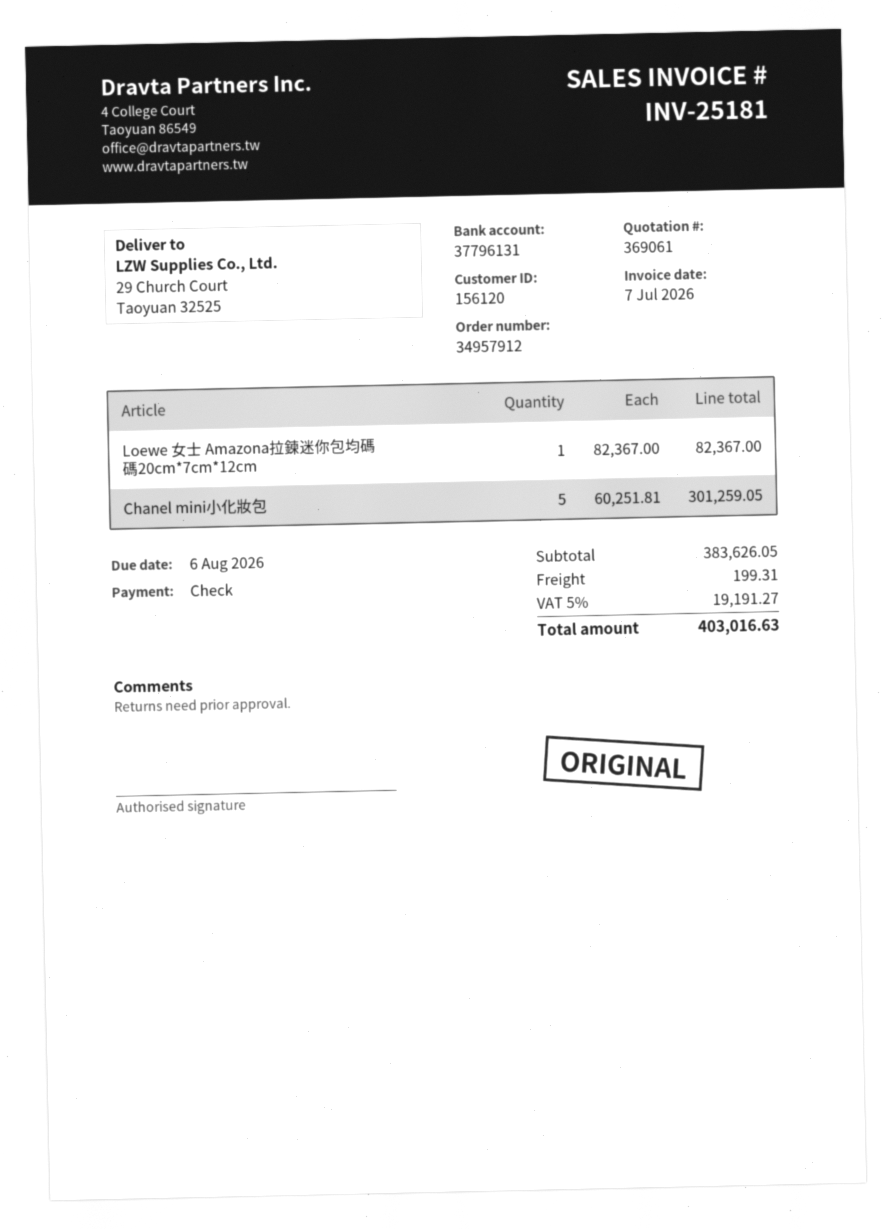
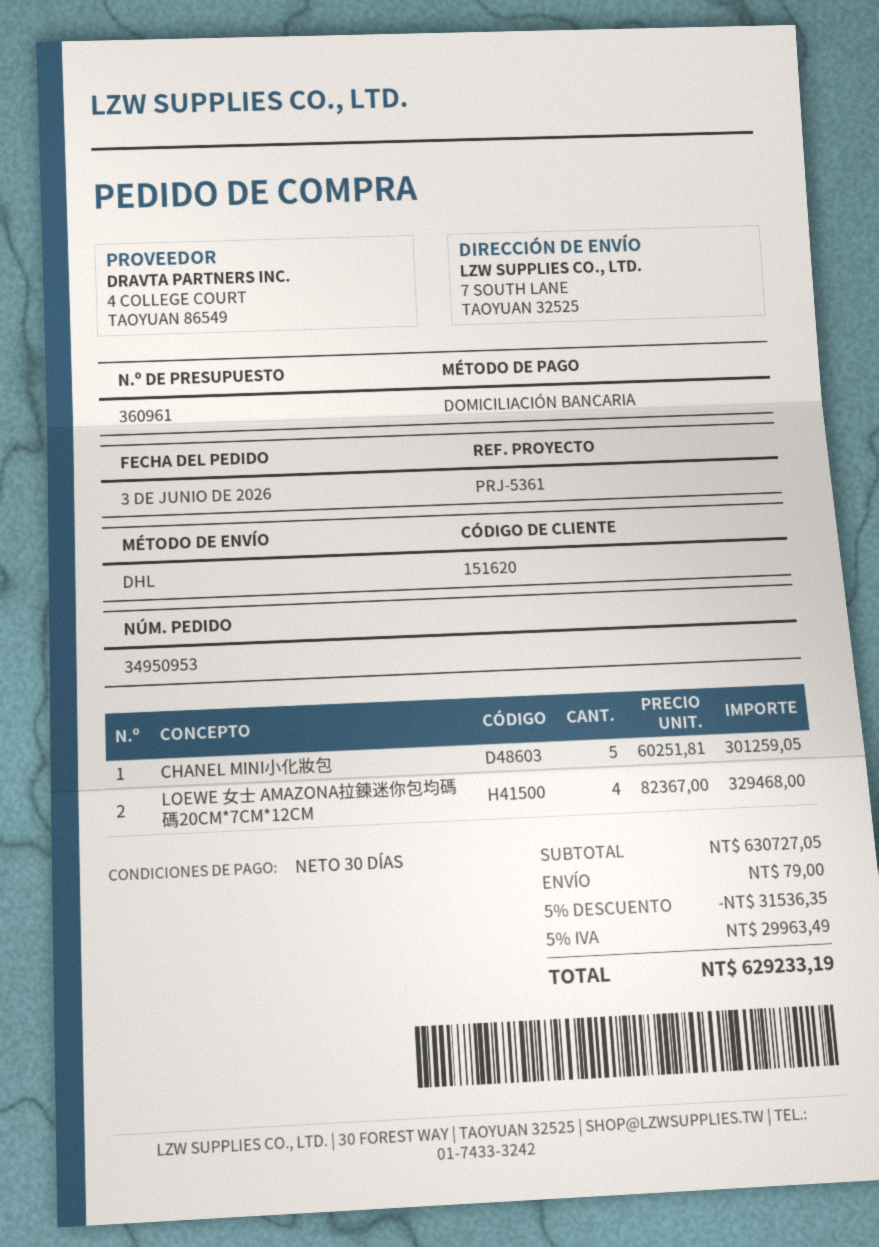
quote number: 369061 -> 360961
order number: 34957912 -> 34950953
customer number: 156120 -> 151620
payment method: cheque -> direct debit
ship to: 29 Church Court, Taoyuan 32525 -> 7 SOUTH LANE, TAOYUAN 32525
Loewe 女士 Amazona拉鍊迷你包均碼碼20cm*7cm*12cm: 1 x 82367.00 = 82367.00 -> 4 x 82367.00 = 329468.00
subtotal: 383626.05 -> 630727.05
discount: none -> 5% = 31536.35
shipping: 199.31 -> 79.00
tax: 5% = 19191.27 -> 5% = 29963.49
total: 403016.63 -> 629233.19

